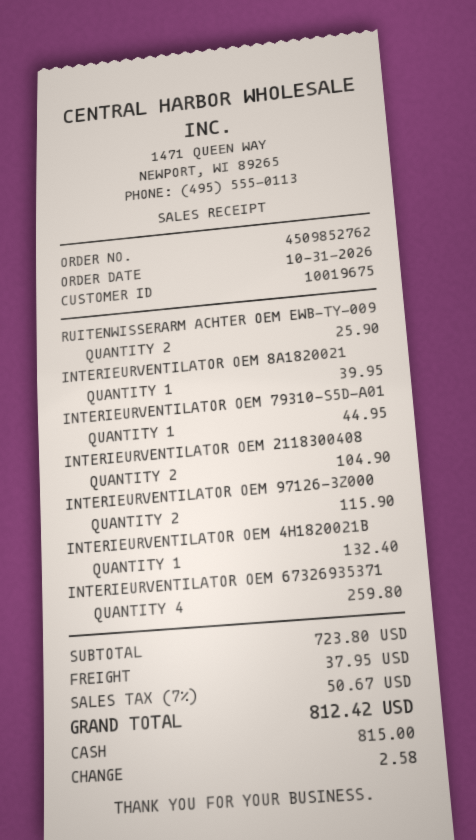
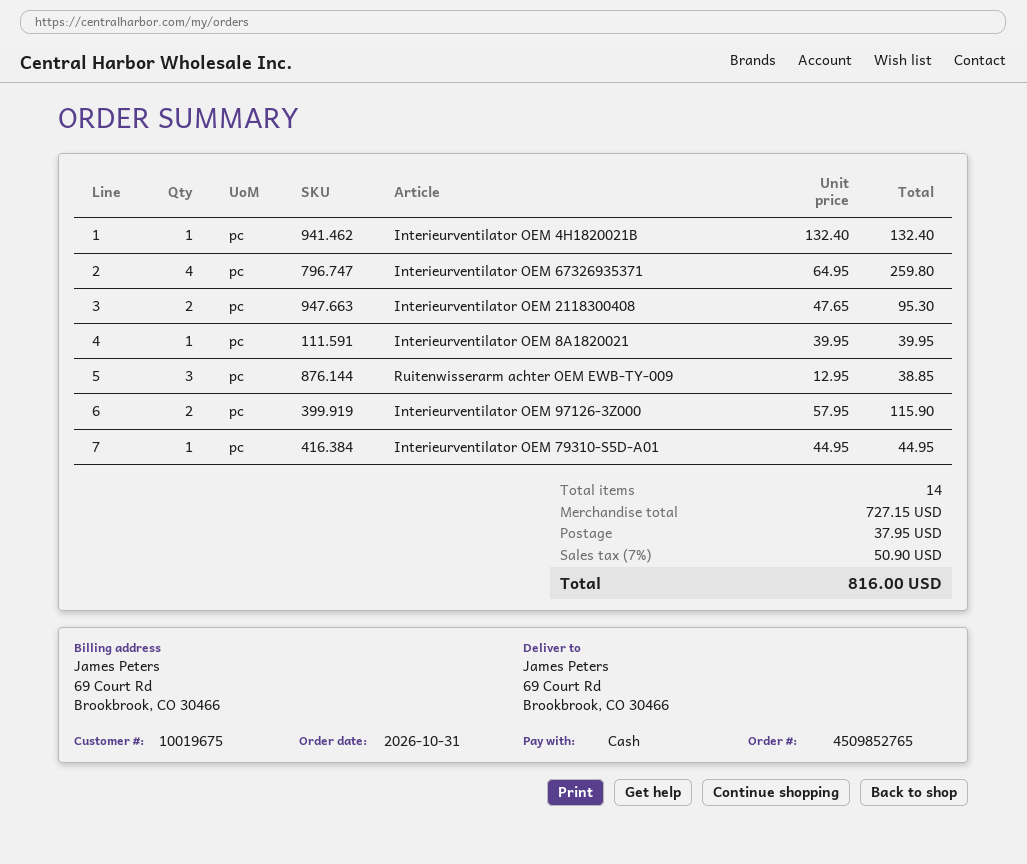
order number: 4509852762 -> 4509852765
RUITENWISSERARM ACHTER OEM EWB-TY-009: 2 for 25.90 -> 3 for 38.85
INTERIEURVENTILATOR OEM 2118300408: 2 for 104.90 -> 2 for 95.30
subtotal: 723.80 -> 727.15
tax: 7% = 50.67 -> 7% = 50.90
total: 812.42 -> 816.00

